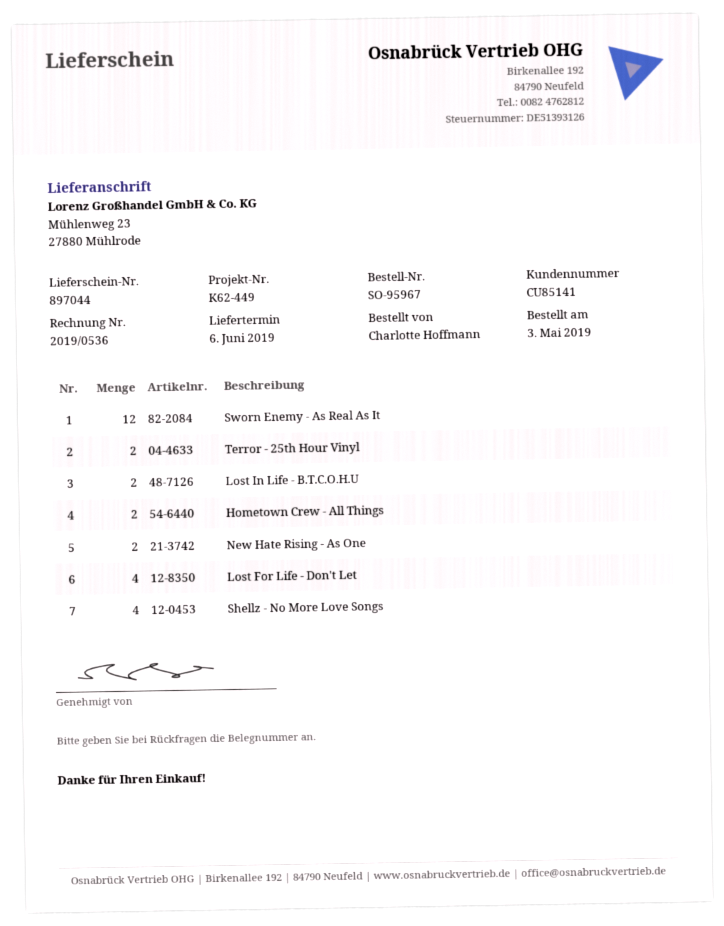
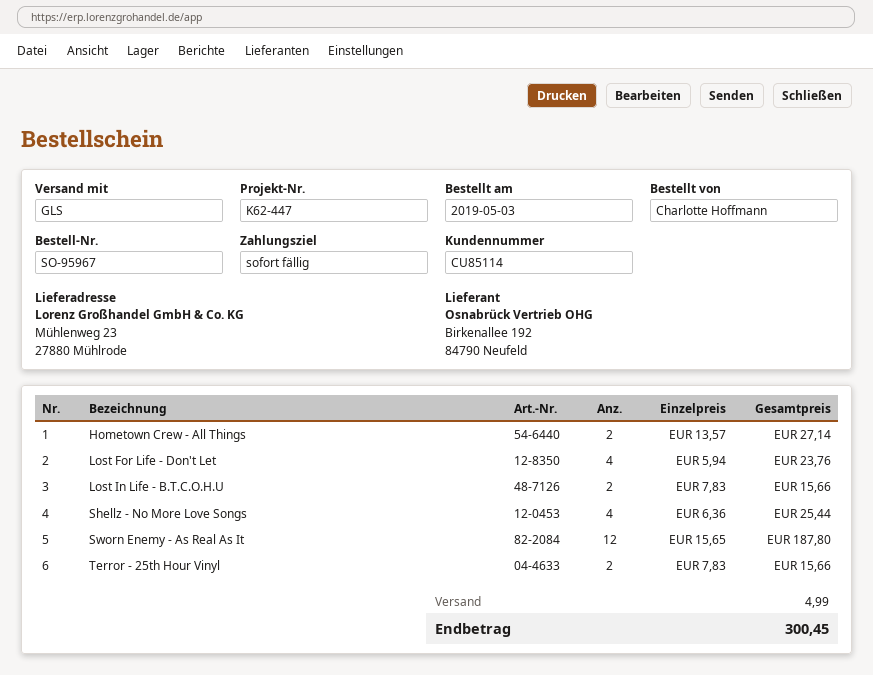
customer number: CU85141 -> CU85114
reference: K62-449 -> K62-447
New Hate Rising - As One: 2 -> none

